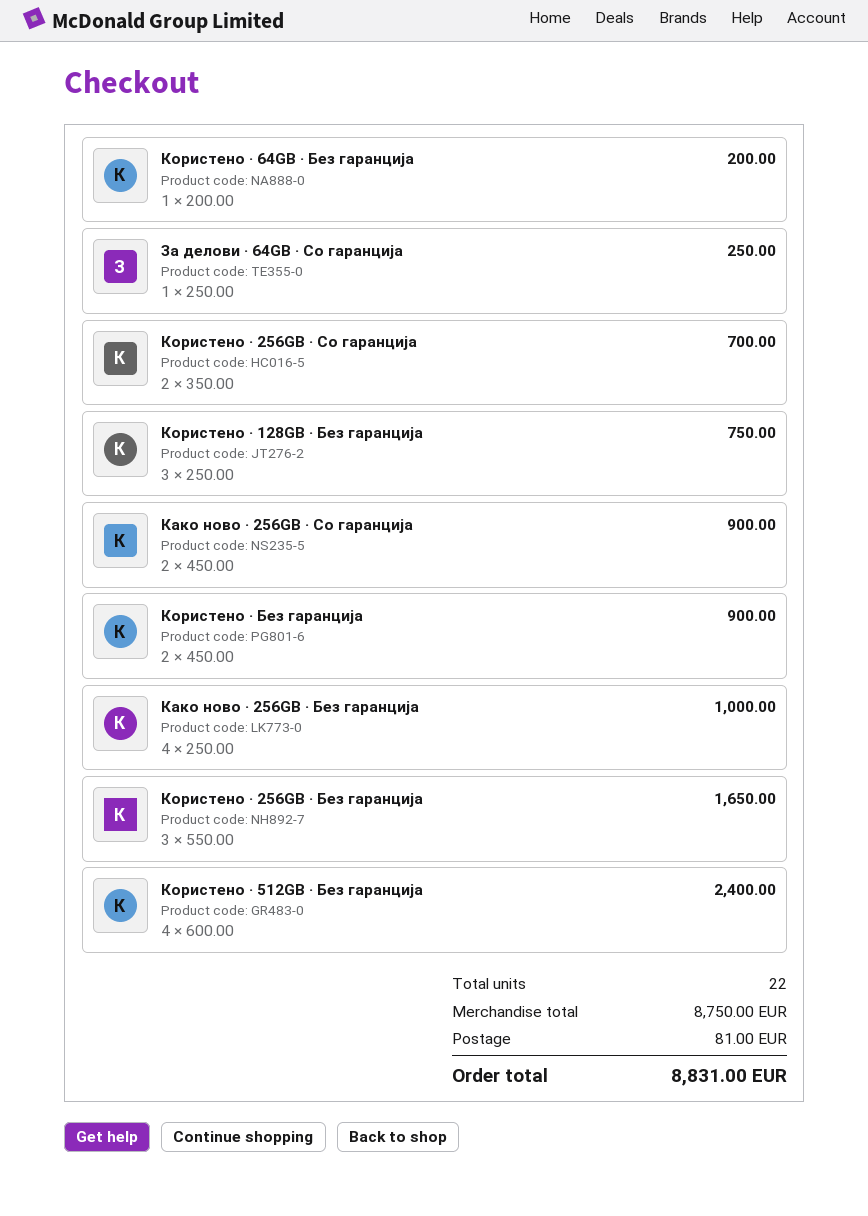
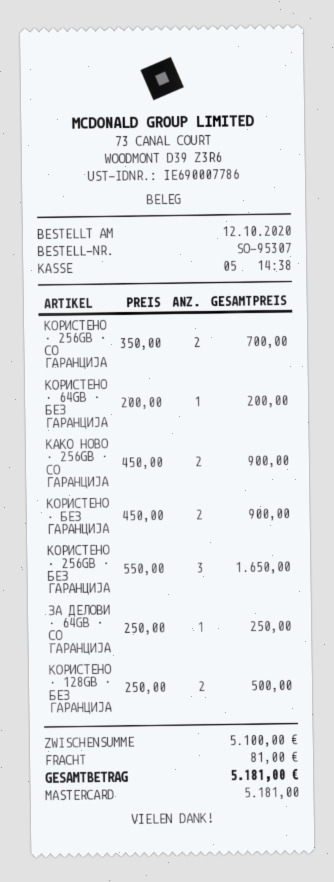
Користено · 128GB · Без гаранција: 3 x 250.00 = 750.00 -> 2 x 250.00 = 500.00
Како ново · 256GB · Без гаранција: 4 x 250.00 = 1000.00 -> none
Користено · 512GB · Без гаранција: 4 x 600.00 = 2400.00 -> none
subtotal: 8750.00 -> 5100.00
total: 8831.00 -> 5181.00

